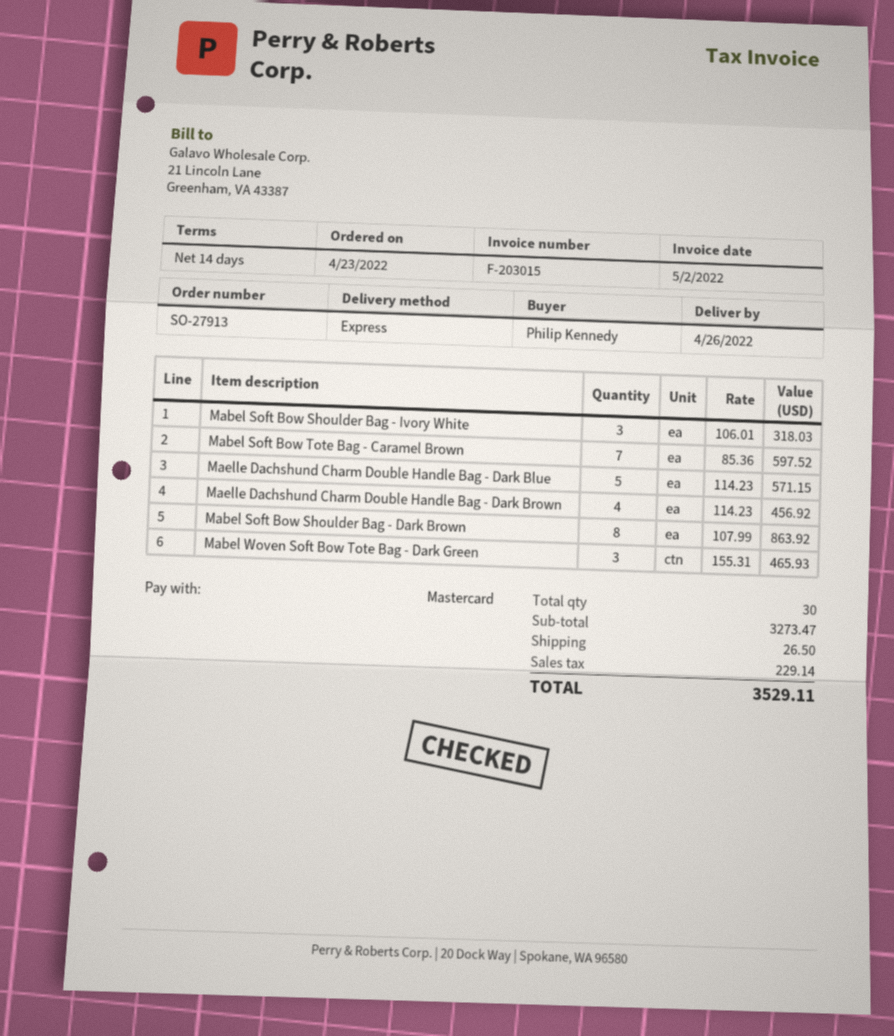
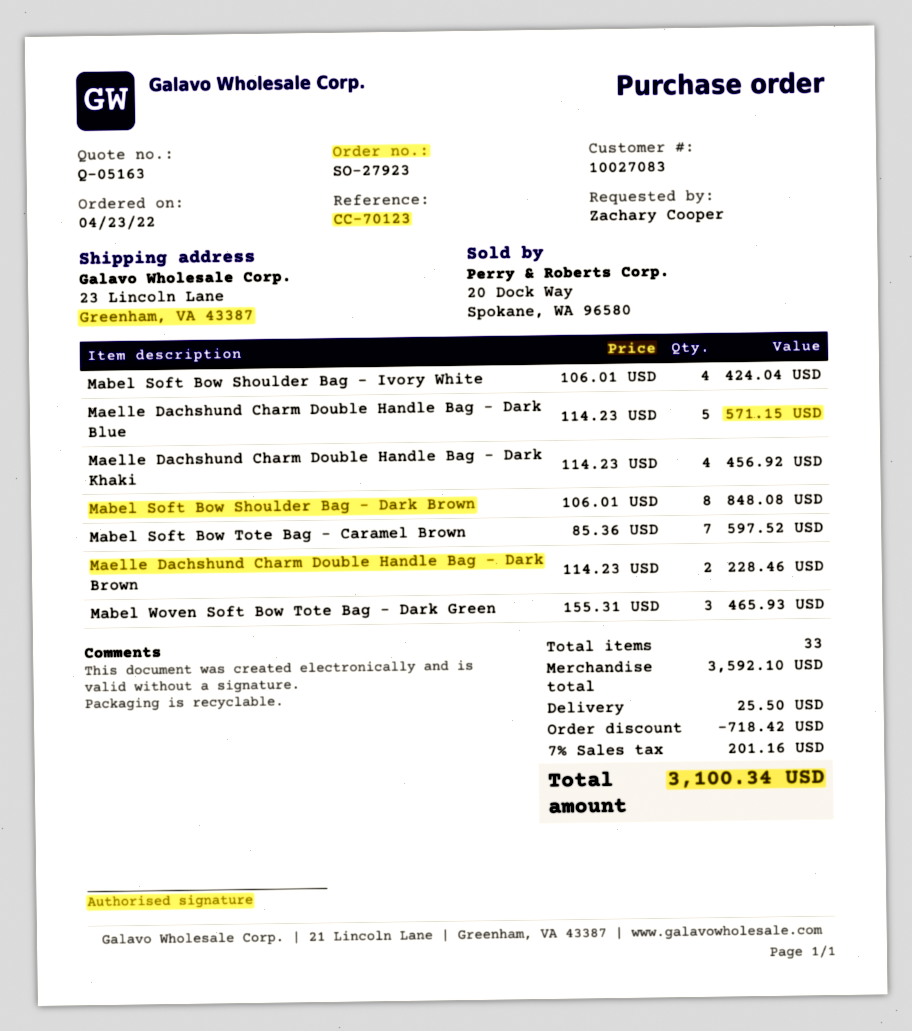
order number: SO-27913 -> SO-27923
ordered by: Philip Kennedy -> Zachary Cooper
Mabel Soft Bow Shoulder Bag - Ivory White: 3 x 106.01 = 318.03 -> 4 x 106.01 = 424.04
Maelle Dachshund Charm Double Handle Bag - Dark Brown: 4 x 114.23 = 456.92 -> 2 x 114.23 = 228.46
Mabel Soft Bow Shoulder Bag - Dark Brown: 8 x 107.99 = 863.92 -> 8 x 106.01 = 848.08
Maelle Dachshund Charm Double Handle Bag - Dark Khaki: none -> 4 x 114.23 = 456.92
total quantity: 30 -> 33
subtotal: 3273.47 -> 3592.10
discount: none -> 718.42
shipping: 26.50 -> 25.50
tax: 229.14 -> 201.16
total: 3529.11 -> 3100.34

